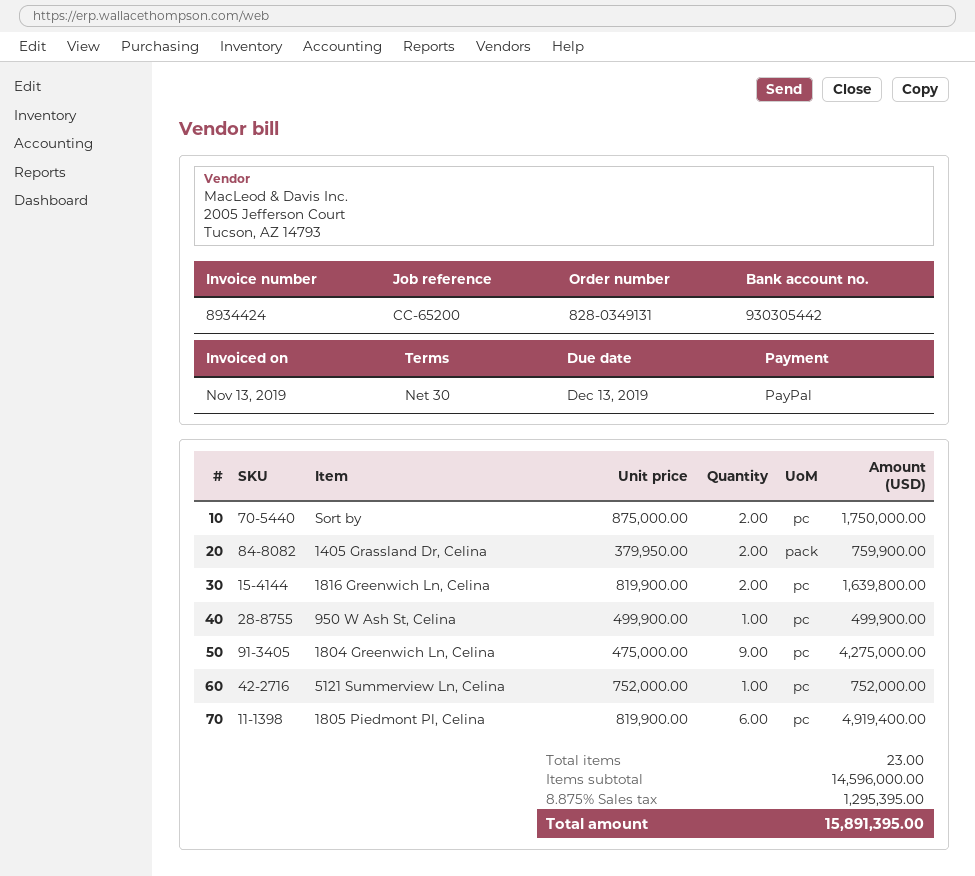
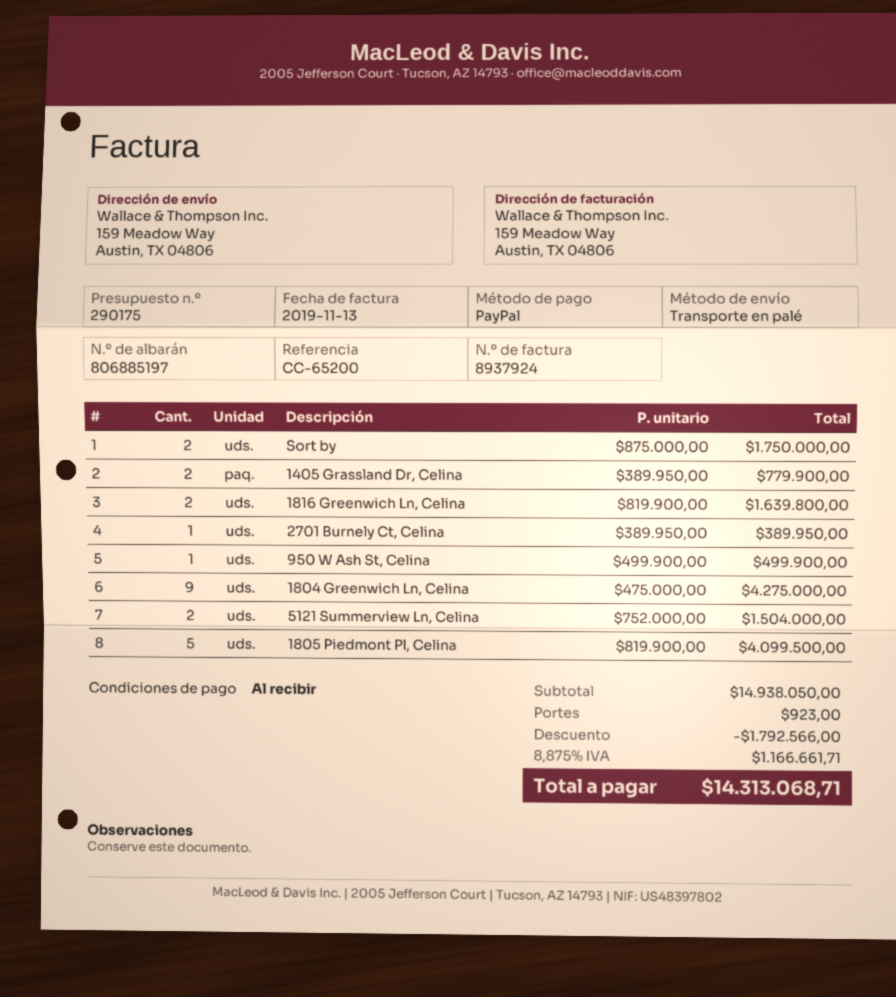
invoice number: 8934424 -> 8937924
payment terms: 30 days -> on receipt
1405 Grassland Dr, Celina: 2 x 379950.00 = 759900.00 -> 2 x 389950.00 = 779900.00
5121 Summerview Ln, Celina: 1 x 752000.00 = 752000.00 -> 2 x 752000.00 = 1504000.00
1805 Piedmont Pl, Celina: 6 x 819900.00 = 4919400.00 -> 5 x 819900.00 = 4099500.00
2701 Burnely Ct, Celina: none -> 1 x 389950.00 = 389950.00
subtotal: 14596000.00 -> 14938050.00
discount: none -> 1792566.00
shipping: none -> 923.00
tax: 8.875% = 1295395.00 -> 8.875% = 1166661.71
total: 15891395.00 -> 14313068.71

